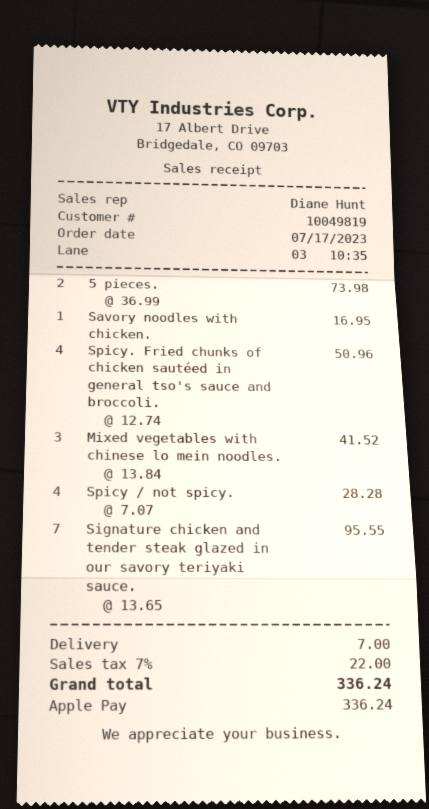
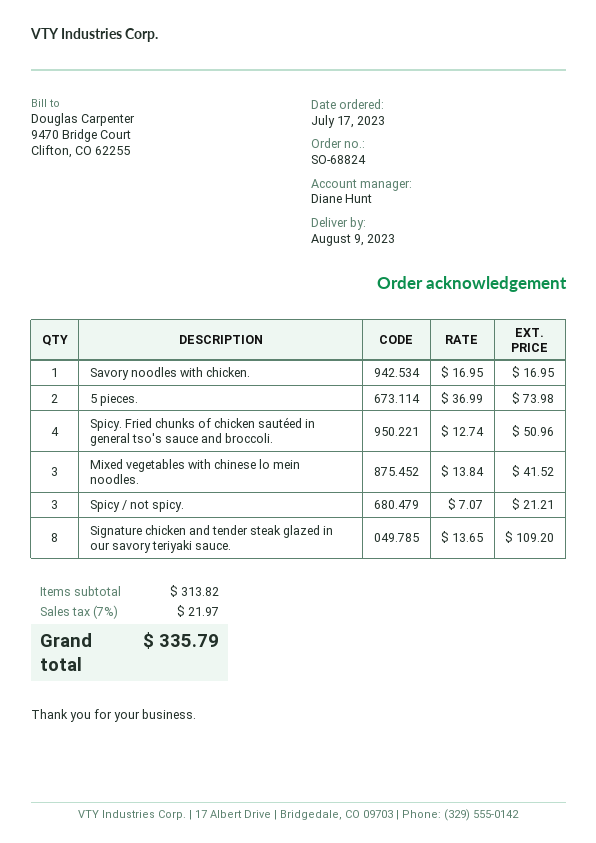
Spicy / not spicy.: 4 x 7.07 = 28.28 -> 3 x 7.07 = 21.21
Signature chicken and tender steak glazed in our savory teriyaki sauce.: 7 x 13.65 = 95.55 -> 8 x 13.65 = 109.20
shipping: 7.00 -> none
tax: 7% = 22.00 -> 7% = 21.97
total: 336.24 -> 335.79

